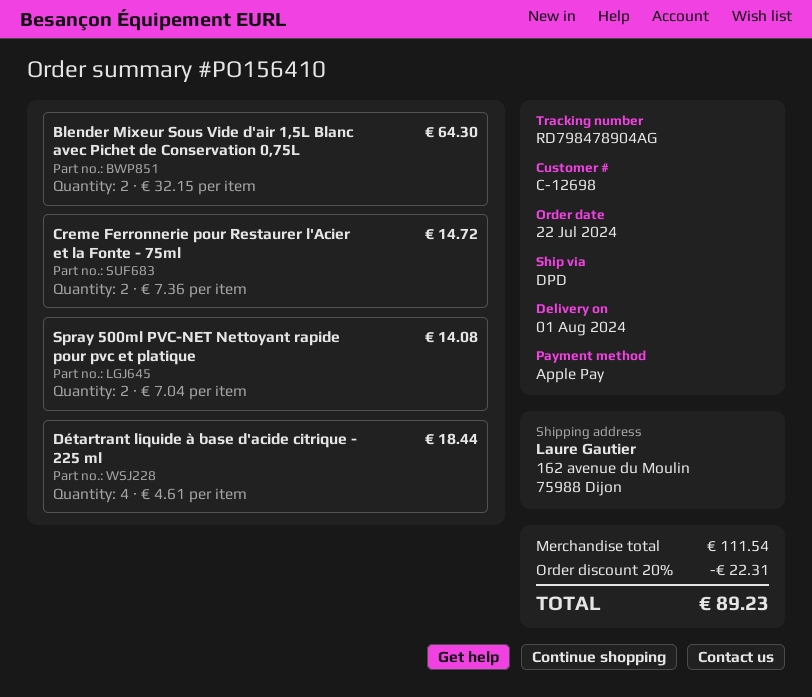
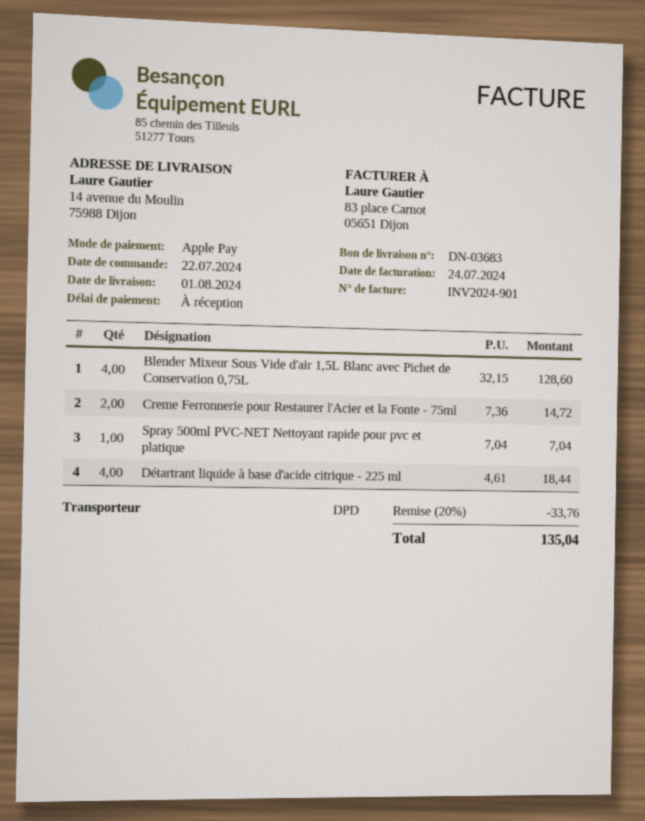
ship to: 162 avenue du Moulin, 75988 Dijon -> 14 avenue du Moulin, 75988 Dijon
Blender Mixeur Sous Vide d'air 1,5L Blanc avec Pichet de Conservation 0,75L: 2 x 32.15 = 64.30 -> 4 x 32.15 = 128.60
Spray 500ml PVC-NET Nettoyant rapide pour pvc et platique: 2 x 7.04 = 14.08 -> 1 x 7.04 = 7.04
discount: 20% = 22.31 -> 20% = 33.76
total: 89.23 -> 135.04

